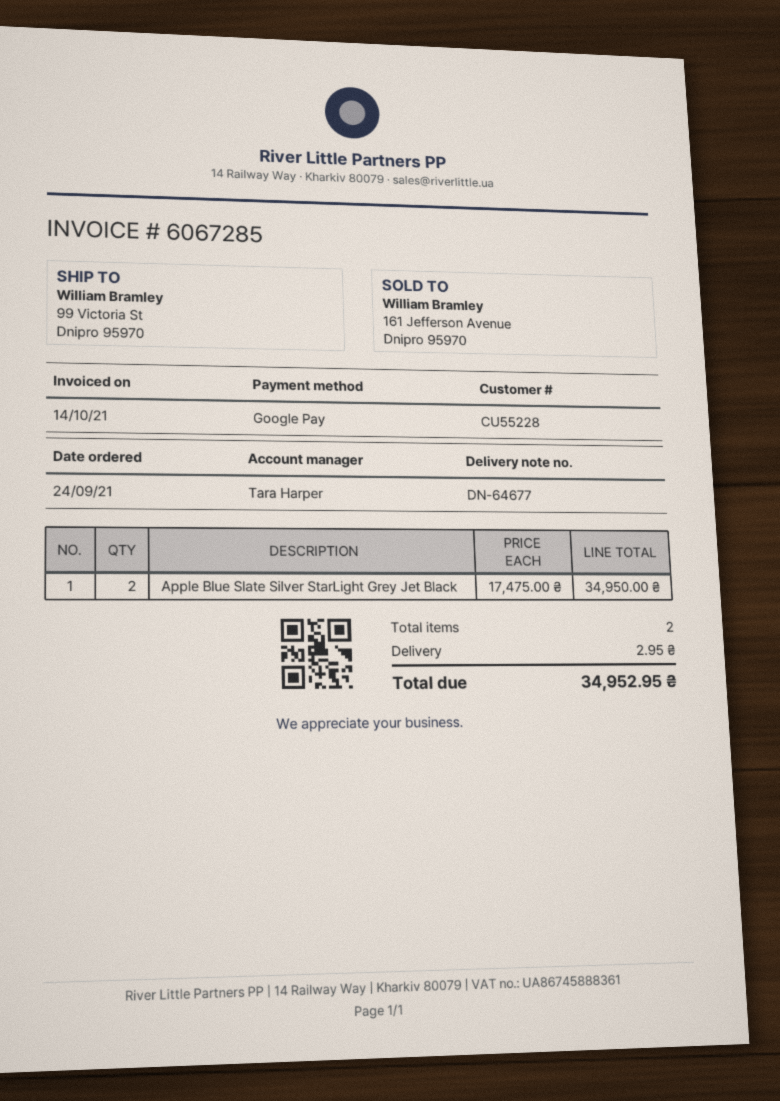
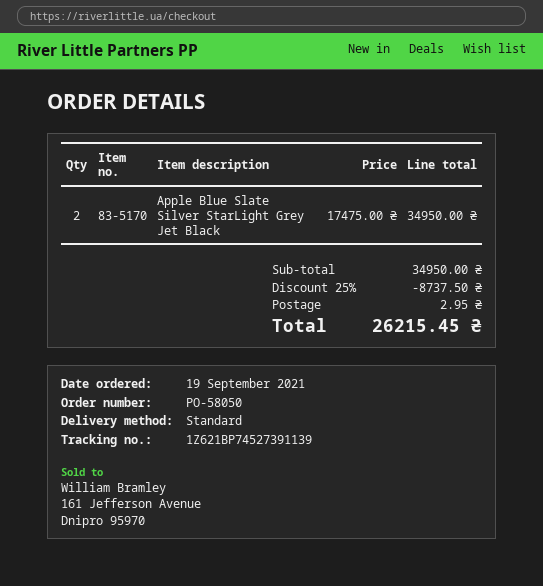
order date: 2021-09-24 -> 2021-09-19
discount: none -> 25% = 8737.50
total: 34952.95 -> 26215.45

